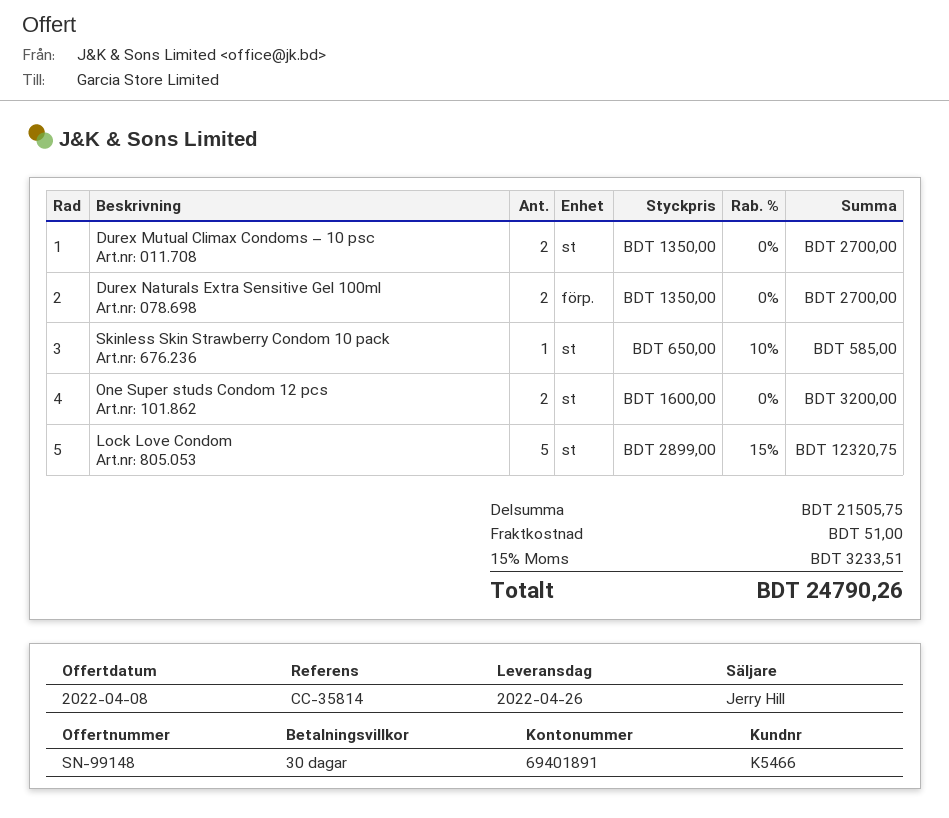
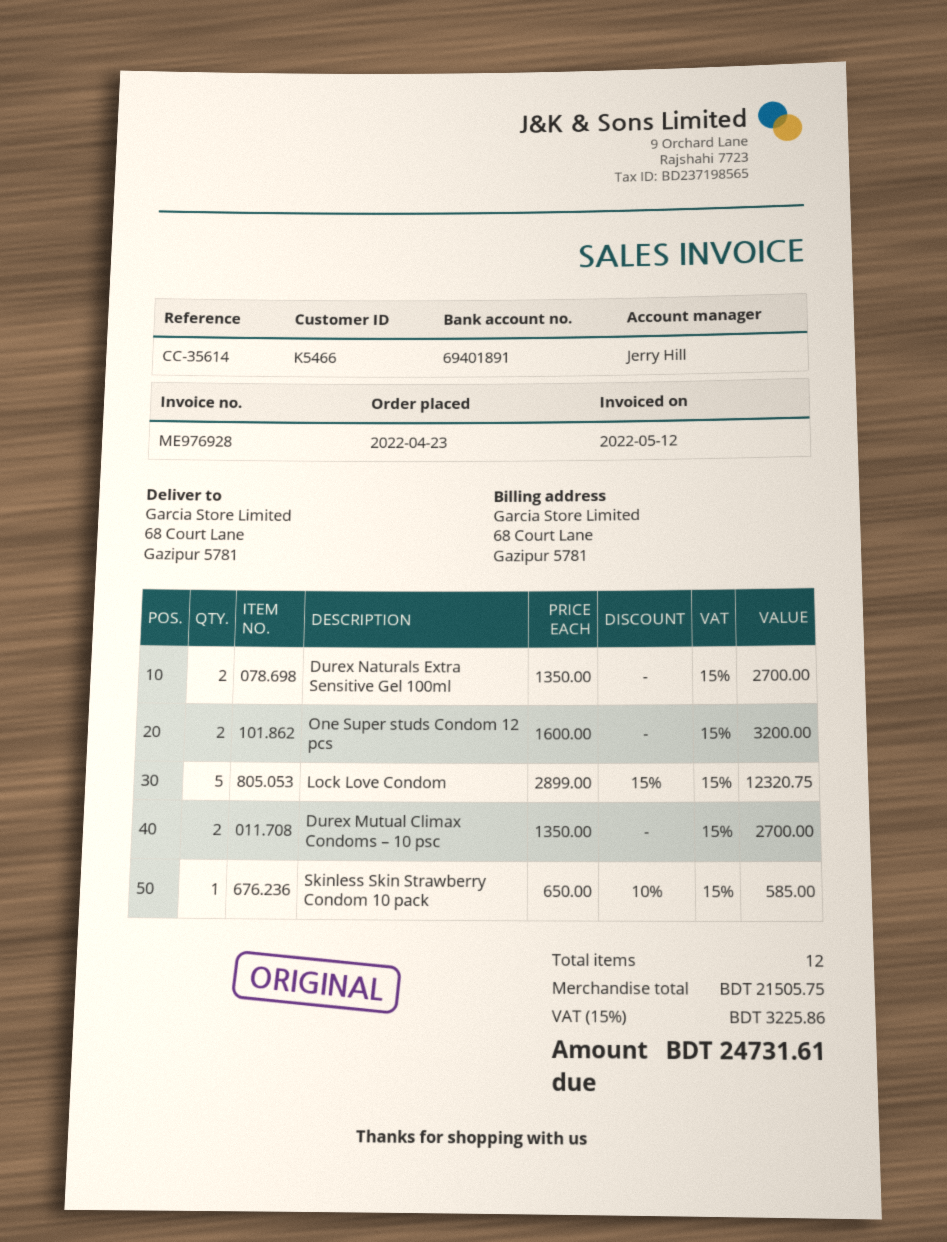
reference: CC-35814 -> CC-35614
shipping: 51.00 -> none
tax: 15% = 3233.51 -> 15% = 3225.86
total: 24790.26 -> 24731.61

